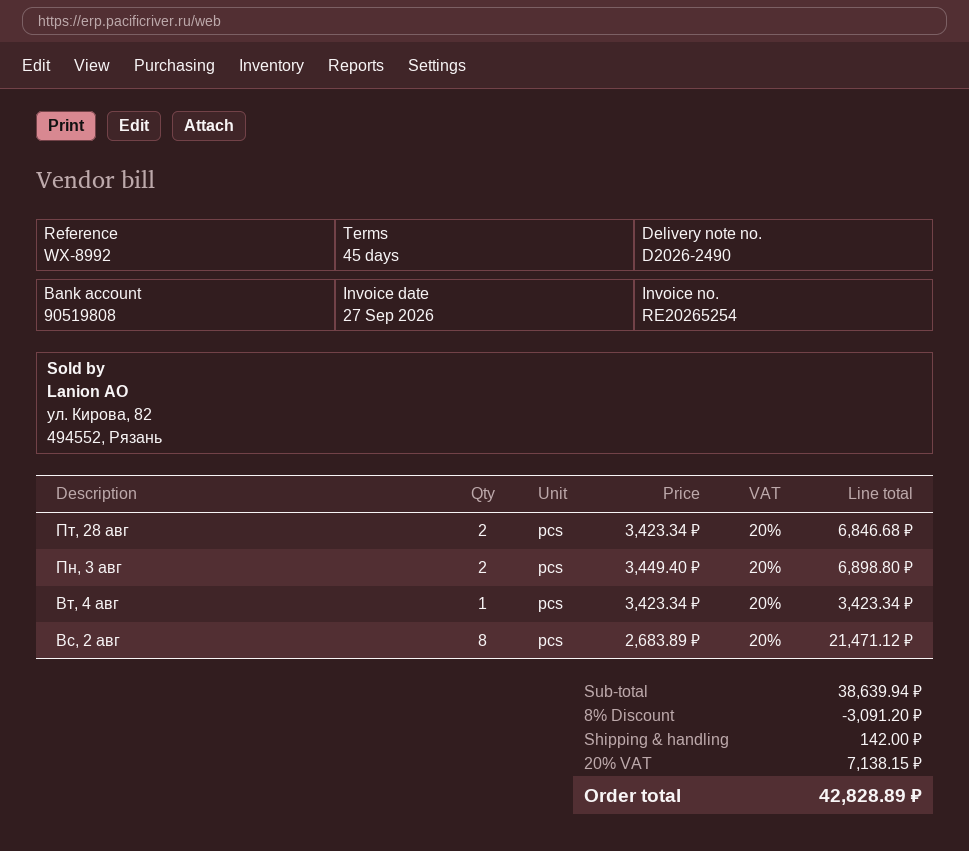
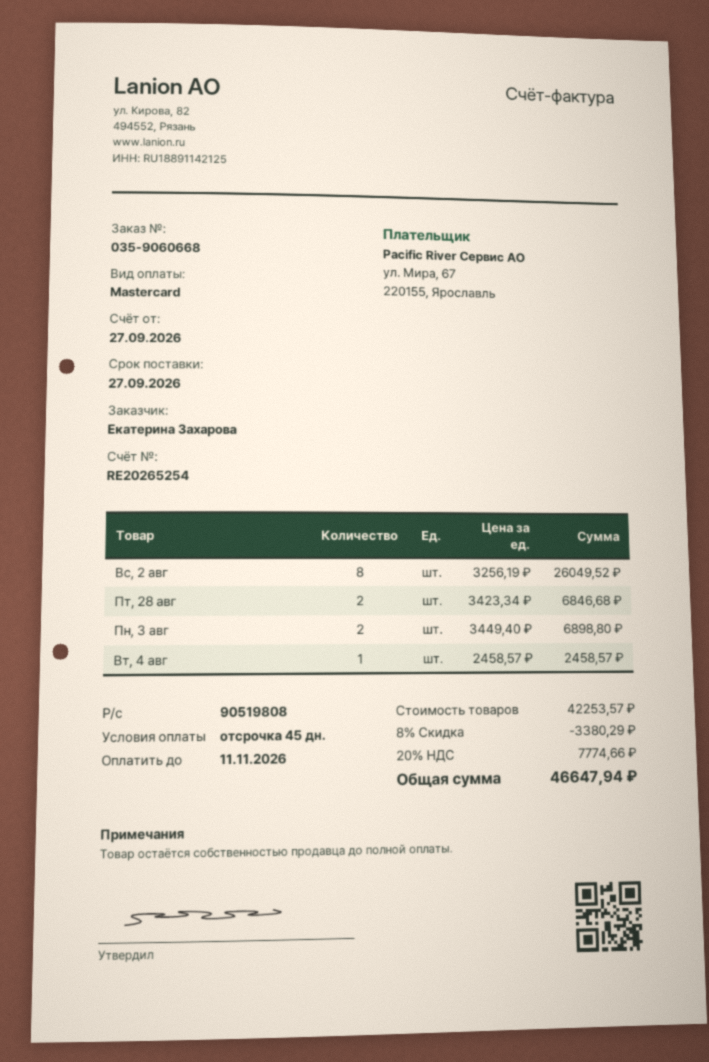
Вт, 4 авг: 1 x 3423.34 = 3423.34 -> 1 x 2458.57 = 2458.57
Вс, 2 авг: 8 x 2683.89 = 21471.12 -> 8 x 3256.19 = 26049.52
subtotal: 38639.94 -> 42253.57
discount: 8% = 3091.20 -> 8% = 3380.29
shipping: 142.00 -> none
tax: 20% = 7138.15 -> 20% = 7774.66
total: 42828.89 -> 46647.94

